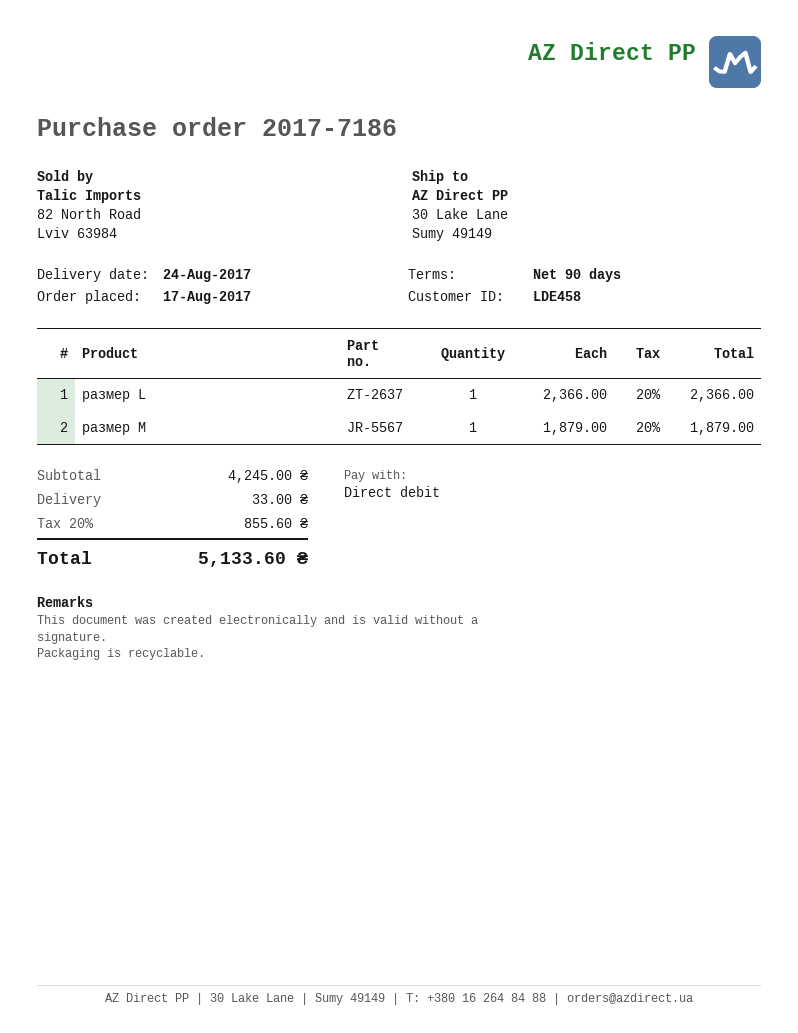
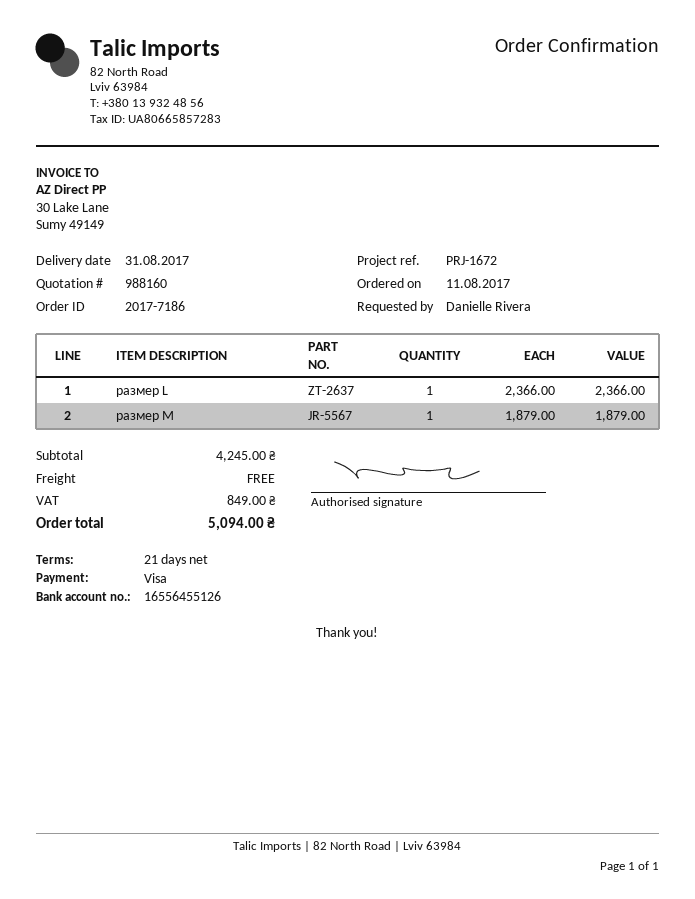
order date: 2017-08-17 -> 2017-08-11
delivery date: 2017-08-24 -> 2017-08-31
payment terms: 90 days -> 21 days
payment method: direct debit -> Visa
shipping: 33.00 -> 0.00
tax: 855.60 -> 849.00
total: 5133.60 -> 5094.00

